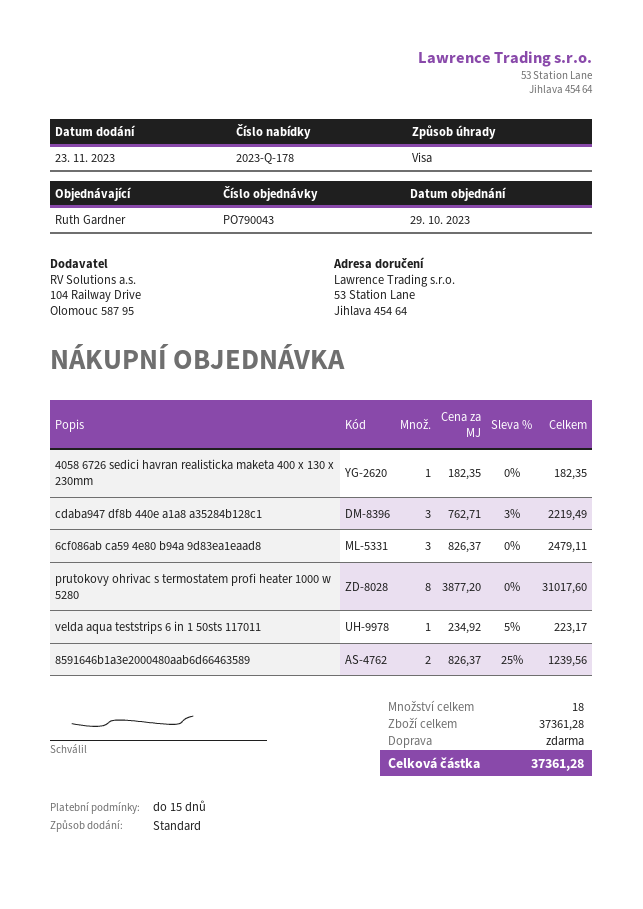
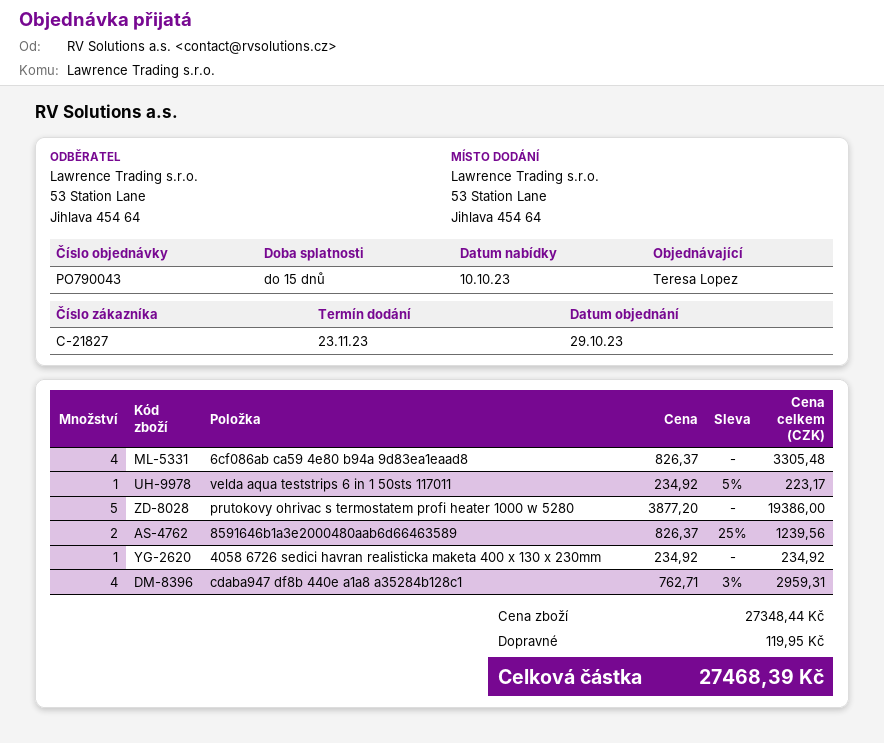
ordered by: Ruth Gardner -> Teresa Lopez
4058 6726 sedici havran realisticka maketa 400 x 130 x 230mm: 1 x 182.35 = 182.35 -> 1 x 234.92 = 234.92
cdaba947 df8b 440e a1a8 a35284b128c1: 3 x 762.71 - 3% = 2219.49 -> 4 x 762.71 - 3% = 2959.31
6cf086ab ca59 4e80 b94a 9d83ea1eaad8: 3 x 826.37 = 2479.11 -> 4 x 826.37 = 3305.48
prutokovy ohrivac s termostatem profi heater 1000 w 5280: 8 x 3877.20 = 31017.60 -> 5 x 3877.20 = 19386.00
subtotal: 37361.28 -> 27348.44
shipping: 0.00 -> 119.95
total: 37361.28 -> 27468.39

